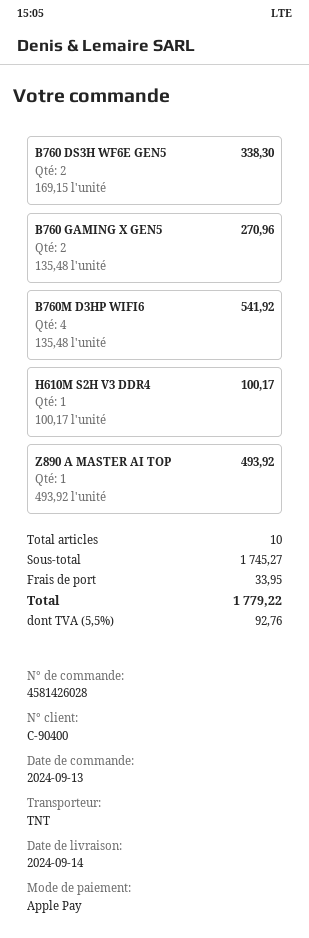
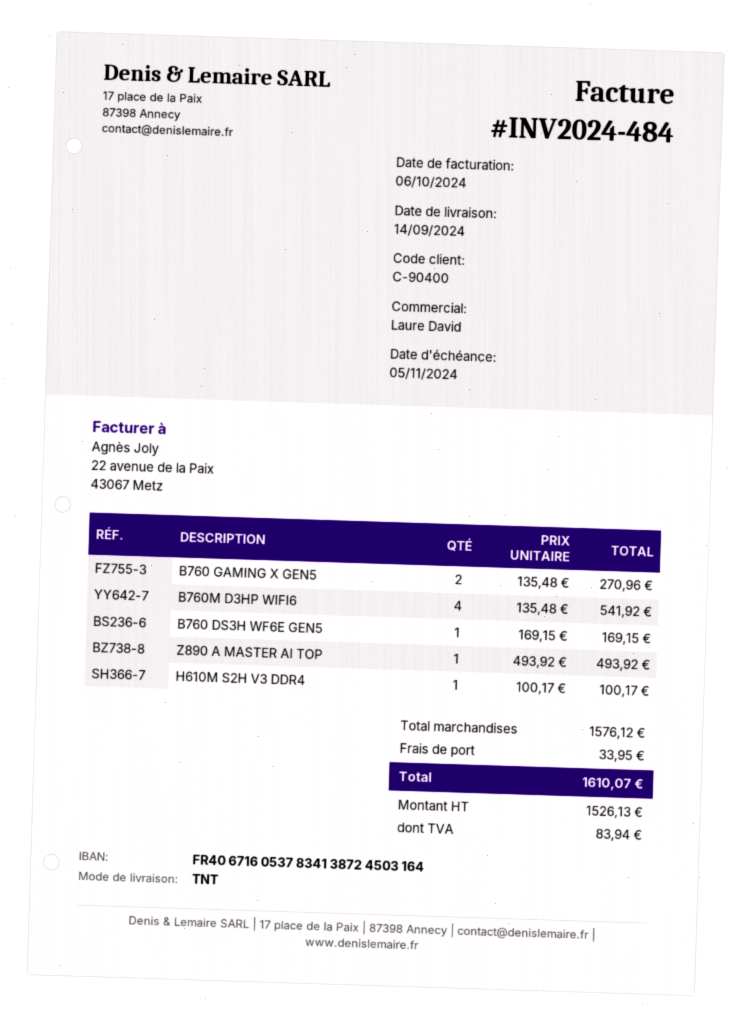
B760 DS3H WF6E GEN5: 2 x 169.15 = 338.30 -> 1 x 169.15 = 169.15
subtotal: 1745.27 -> 1576.12
tax: 92.76 -> 83.94
total: 1779.22 -> 1610.07

